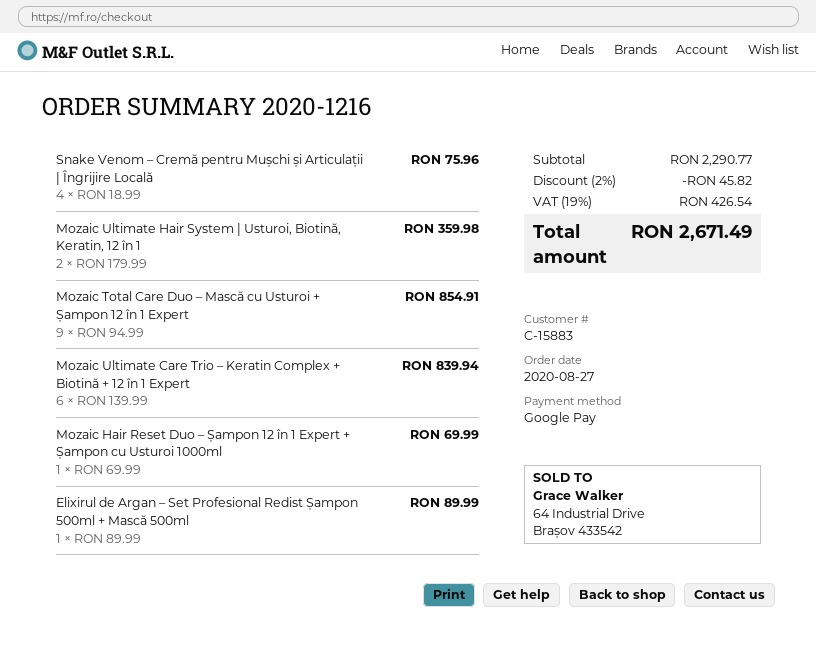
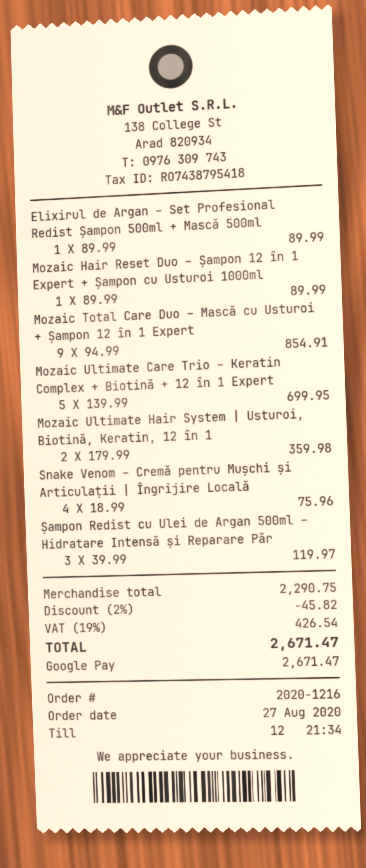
Mozaic Ultimate Care Trio – Keratin Complex + Biotină + 12 în 1 Expert: 6 x 139.99 = 839.94 -> 5 x 139.99 = 699.95
Mozaic Hair Reset Duo – Șampon 12 în 1 Expert + Șampon cu Usturoi 1000ml: 1 x 69.99 = 69.99 -> 1 x 89.99 = 89.99
Șampon Redist cu Ulei de Argan 500ml – Hidratare Intensă și Reparare Păr: none -> 3 x 39.99 = 119.97
subtotal: 2290.77 -> 2290.75
total: 2671.49 -> 2671.47

